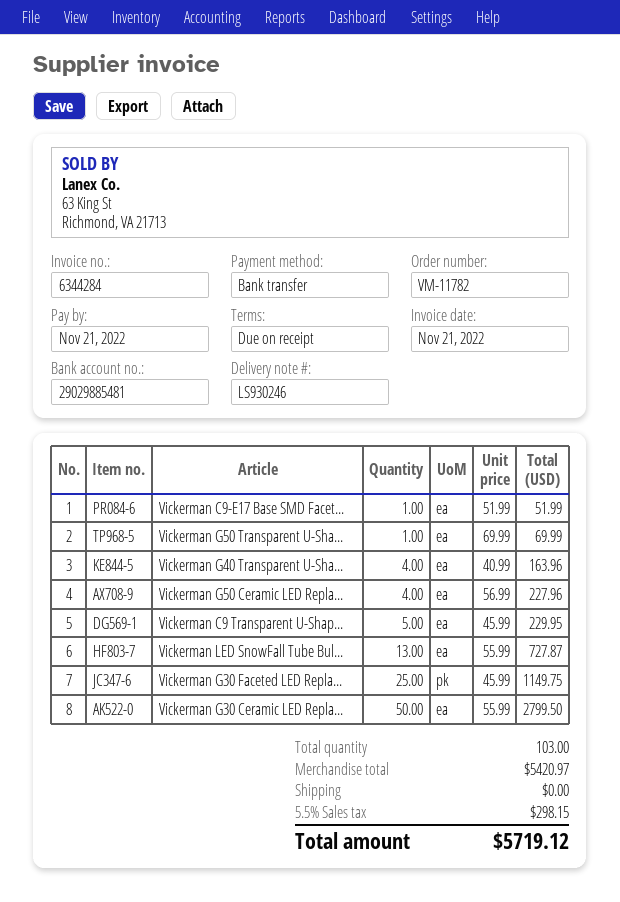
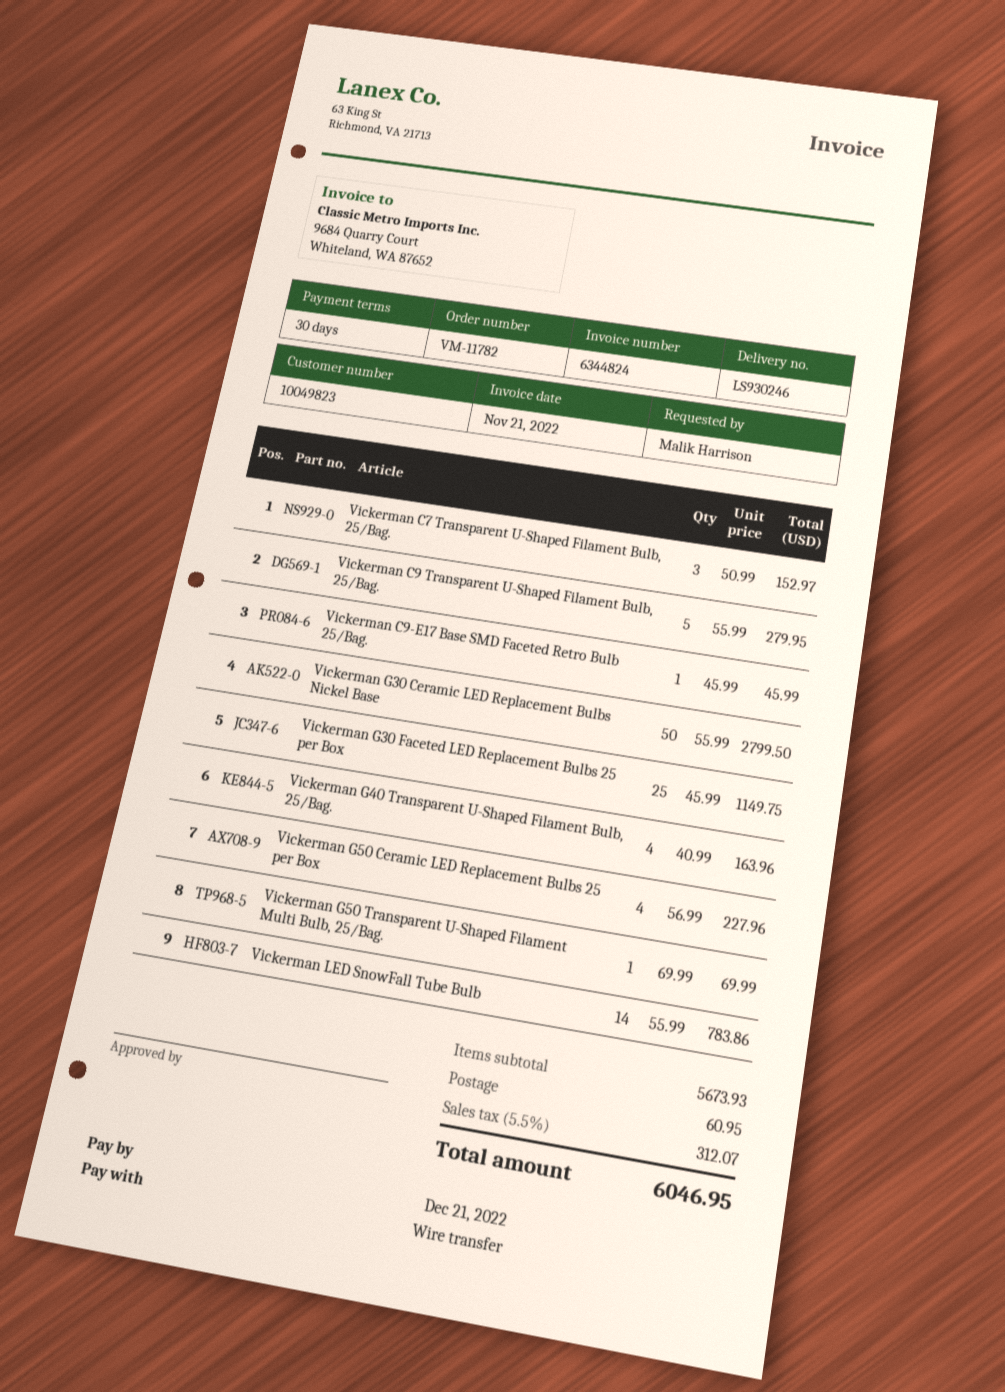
invoice number: 6344284 -> 6344824
payment terms: on receipt -> 30 days
due date: 2022-11-21 -> 2022-12-21
Vickerman C9-E17 Base SMD Facet...: 1 x 51.99 = 51.99 -> 1 x 45.99 = 45.99
Vickerman C9 Transparent U-Shap...: 5 x 45.99 = 229.95 -> 5 x 55.99 = 279.95
Vickerman LED SnowFall Tube Bul...: 13 x 55.99 = 727.87 -> 14 x 55.99 = 783.86
Vickerman C7 Transparent U-Shaped Filament Bulb, 25/Bag.: none -> 3 x 50.99 = 152.97
subtotal: 5420.97 -> 5673.93
shipping: 0.00 -> 60.95
tax: 5.5% = 298.15 -> 5.5% = 312.07
total: 5719.12 -> 6046.95

